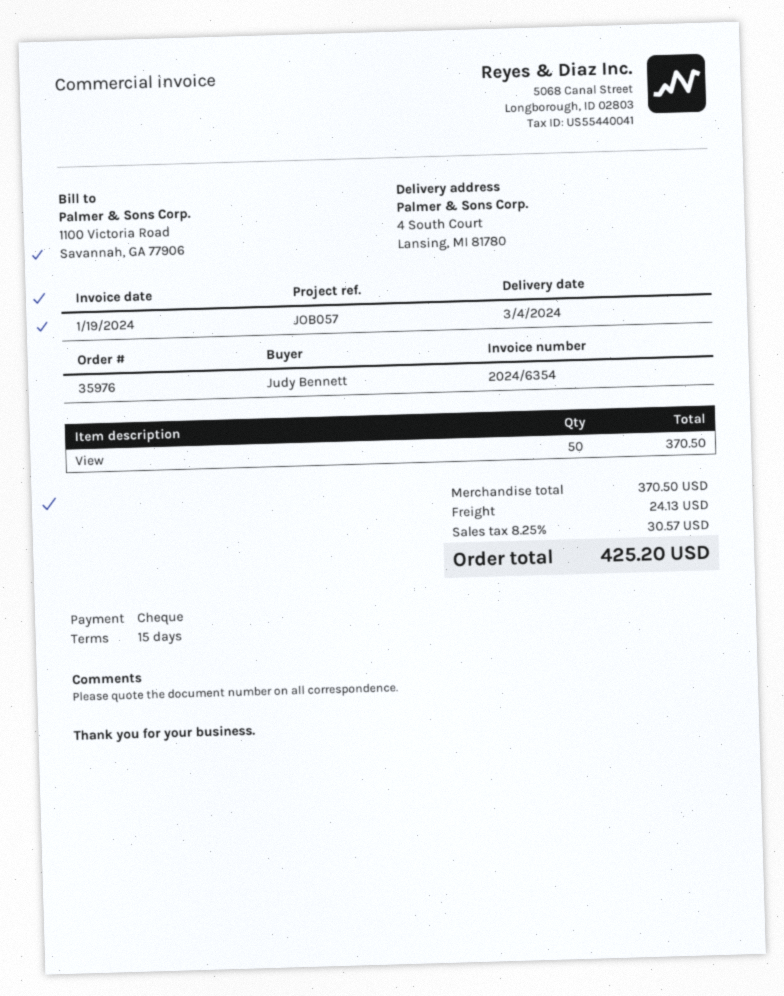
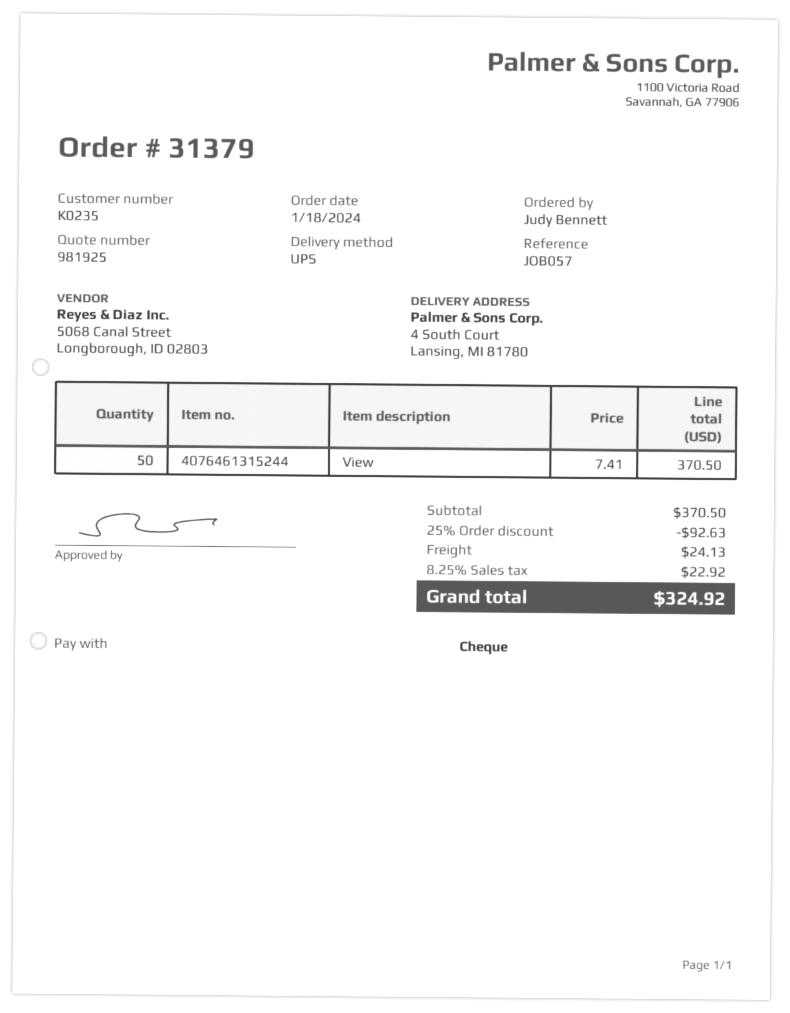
order number: 35976 -> 31379
discount: none -> 25% = 92.63
tax: 8.25% = 30.57 -> 8.25% = 22.92
total: 425.20 -> 324.92

